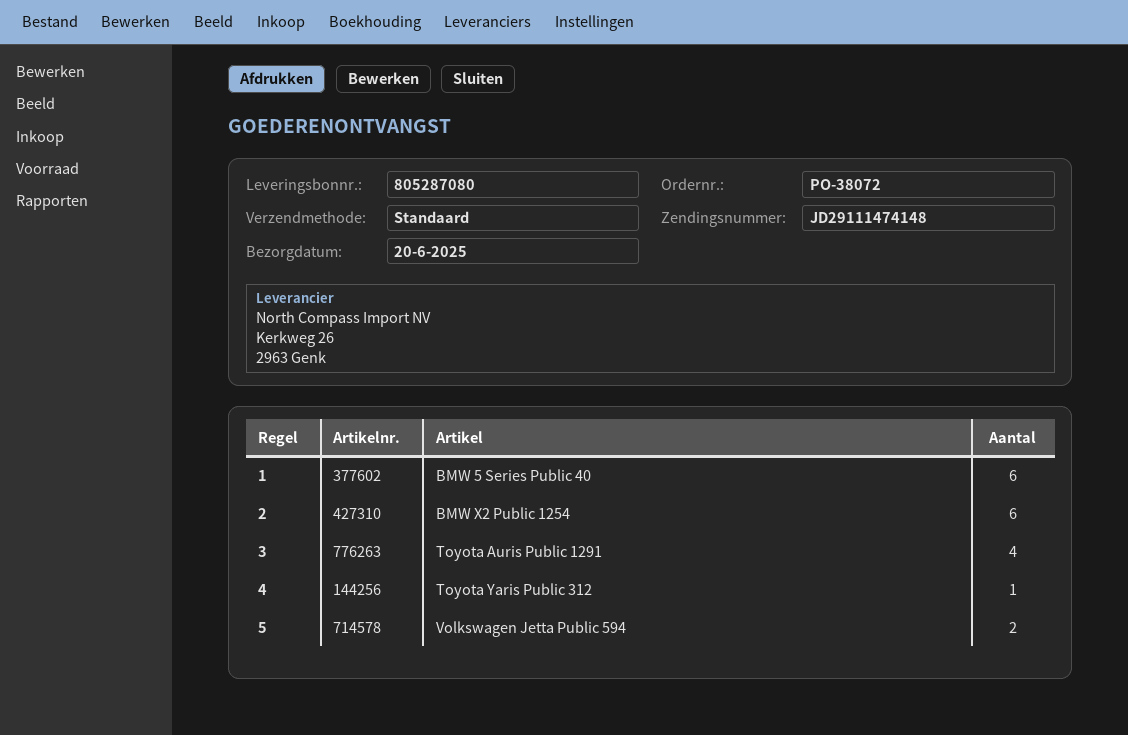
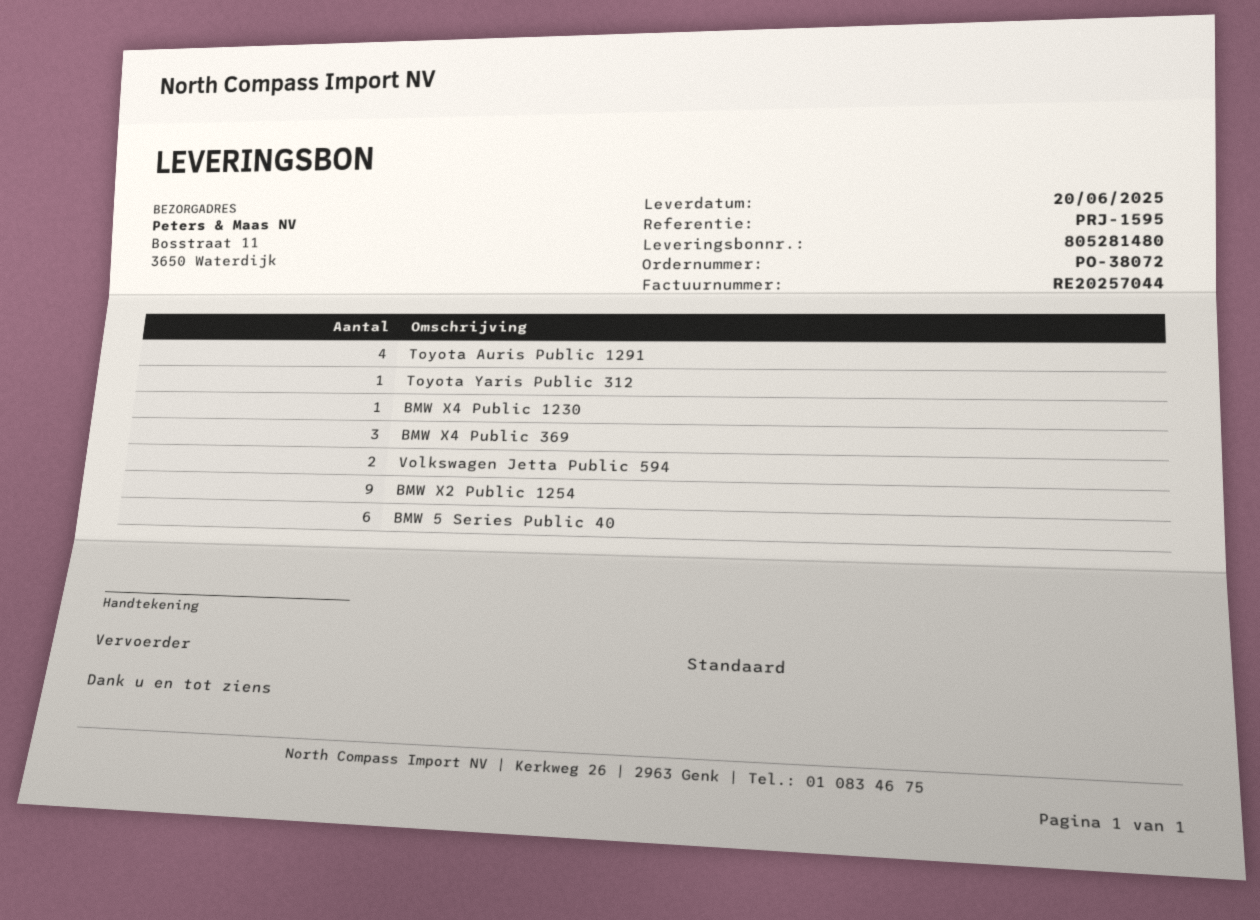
delivery note number: 805287080 -> 805281480
BMW X2 Public 1254: 6 -> 9
BMW X4 Public 1230: none -> 1
BMW X4 Public 369: none -> 3

